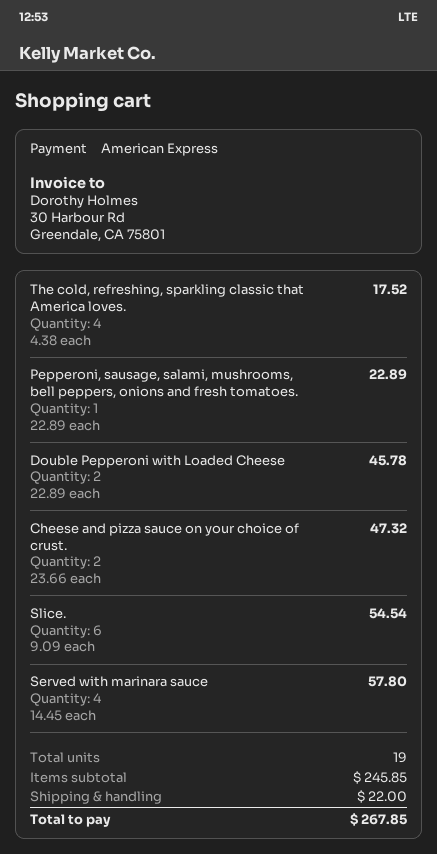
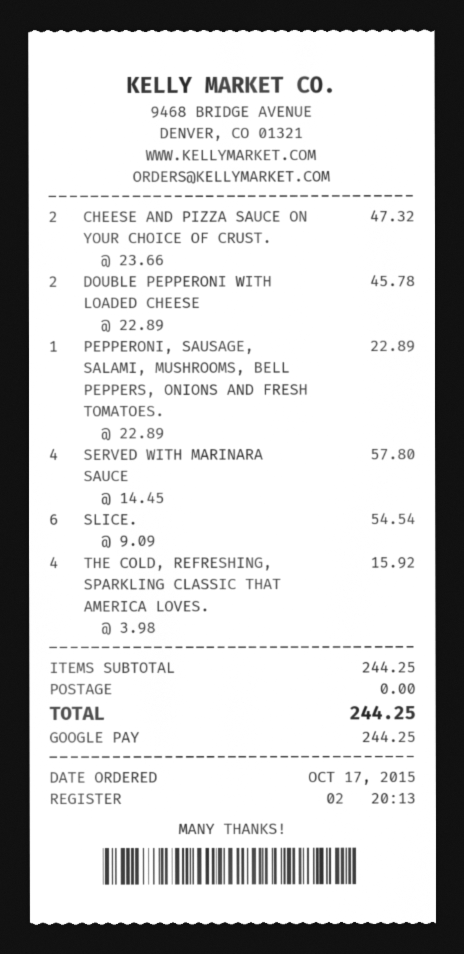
payment method: American Express -> Google Pay
The cold, refreshing, sparkling classic that America loves.: 4 x 4.38 = 17.52 -> 4 x 3.98 = 15.92
subtotal: 245.85 -> 244.25
shipping: 22.00 -> 0.00
total: 267.85 -> 244.25

